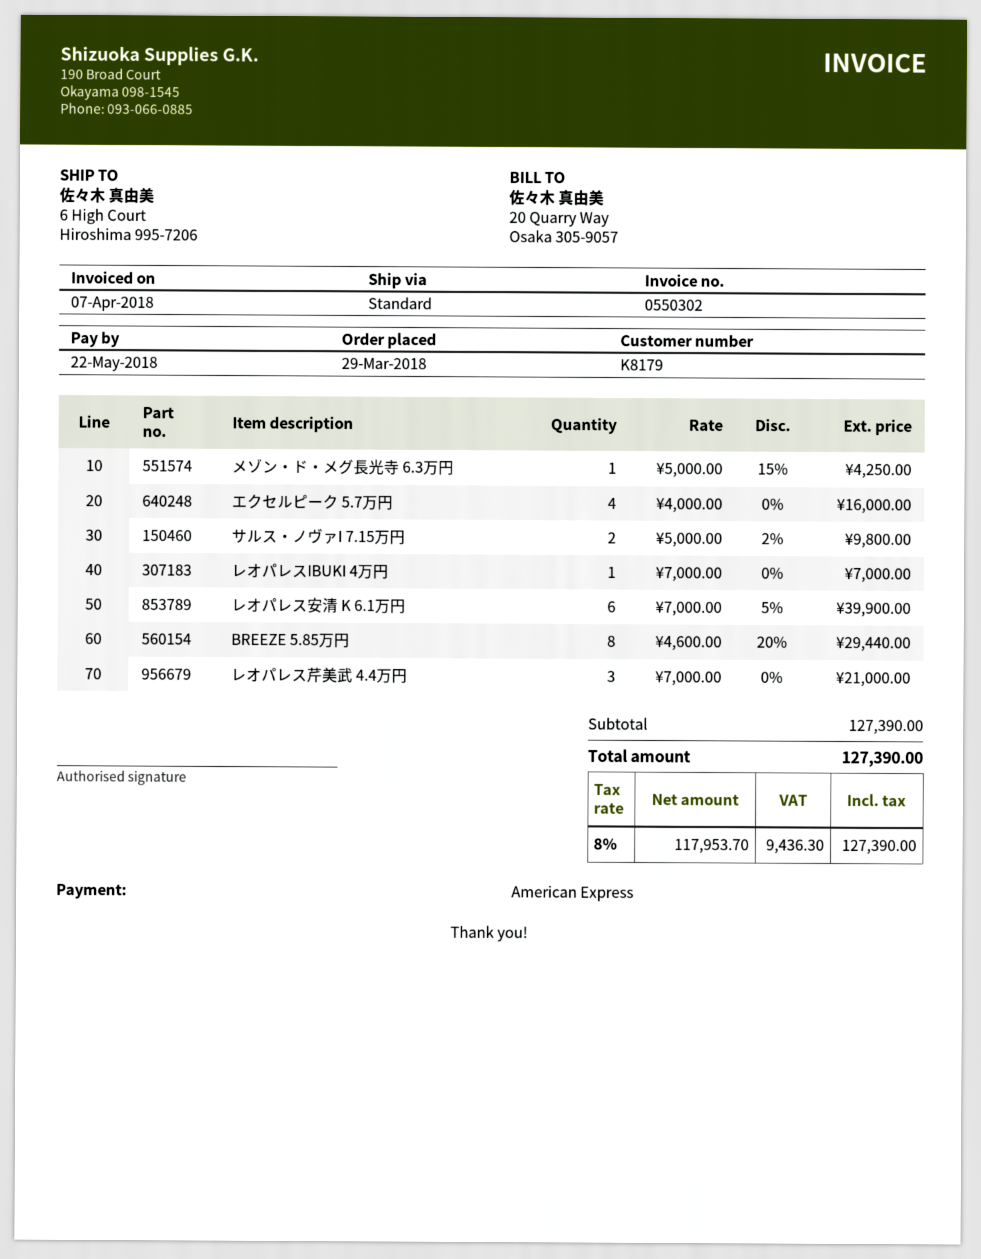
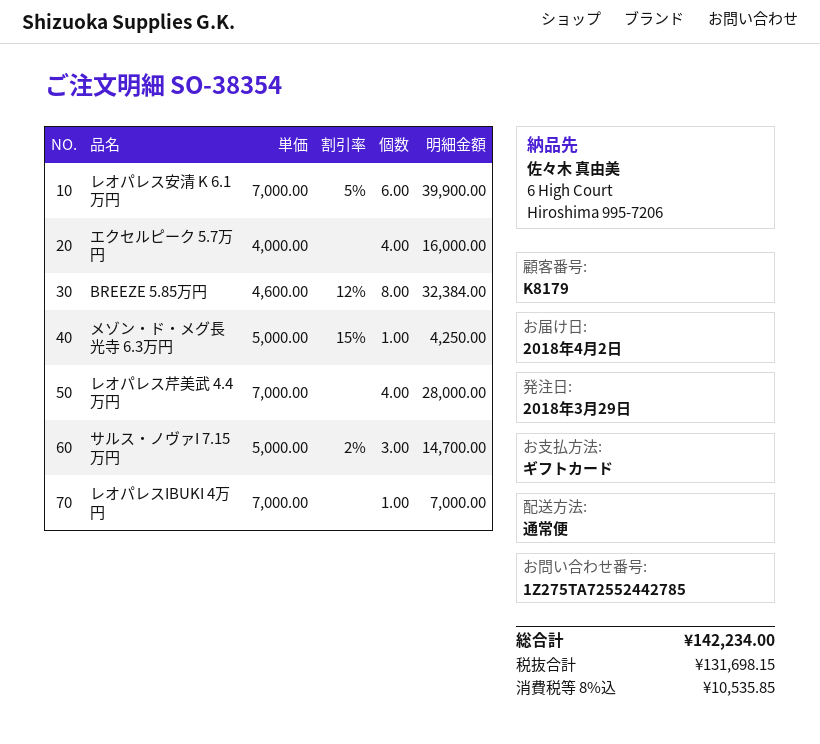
payment method: American Express -> gift card
サルス・ノヴァI 7.15万円: 2 x 5000.00 - 2% = 9800.00 -> 3 x 5000.00 - 2% = 14700.00
BREEZE 5.85万円: 8 x 4600.00 - 20% = 29440.00 -> 8 x 4600.00 - 12% = 32384.00
レオパレス芹美武 4.4万円: 3 x 7000.00 = 21000.00 -> 4 x 7000.00 = 28000.00
net: 117953.70 -> 131698.15
tax: 8% = 9436.30 -> 8% = 10535.85
total: 127390.00 -> 142234.00

